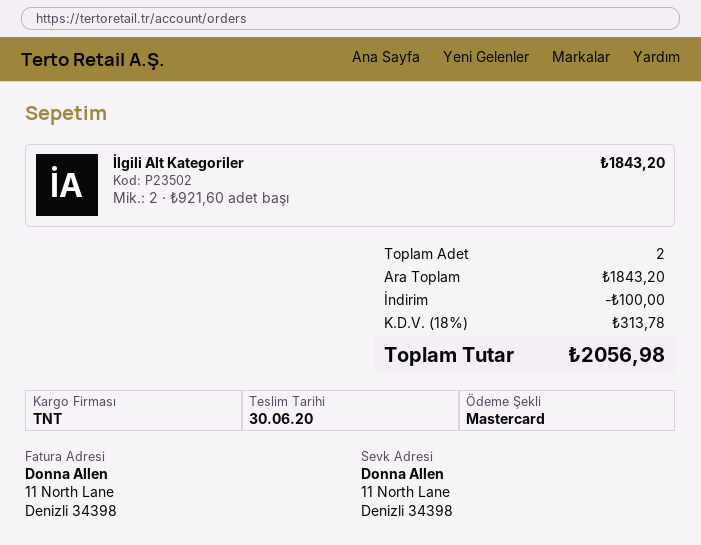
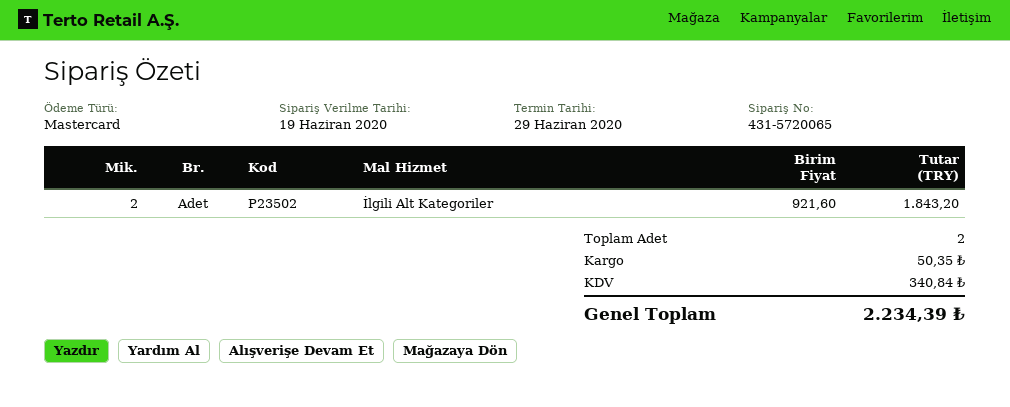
delivery date: 2020-06-30 -> 2020-06-29
discount: 100.00 -> none
shipping: none -> 50.35
tax: 313.78 -> 340.84
total: 2056.98 -> 2234.39

